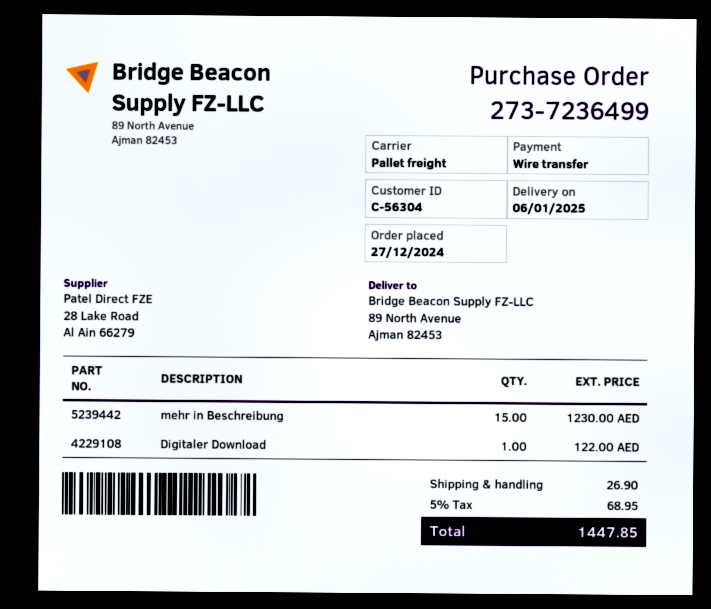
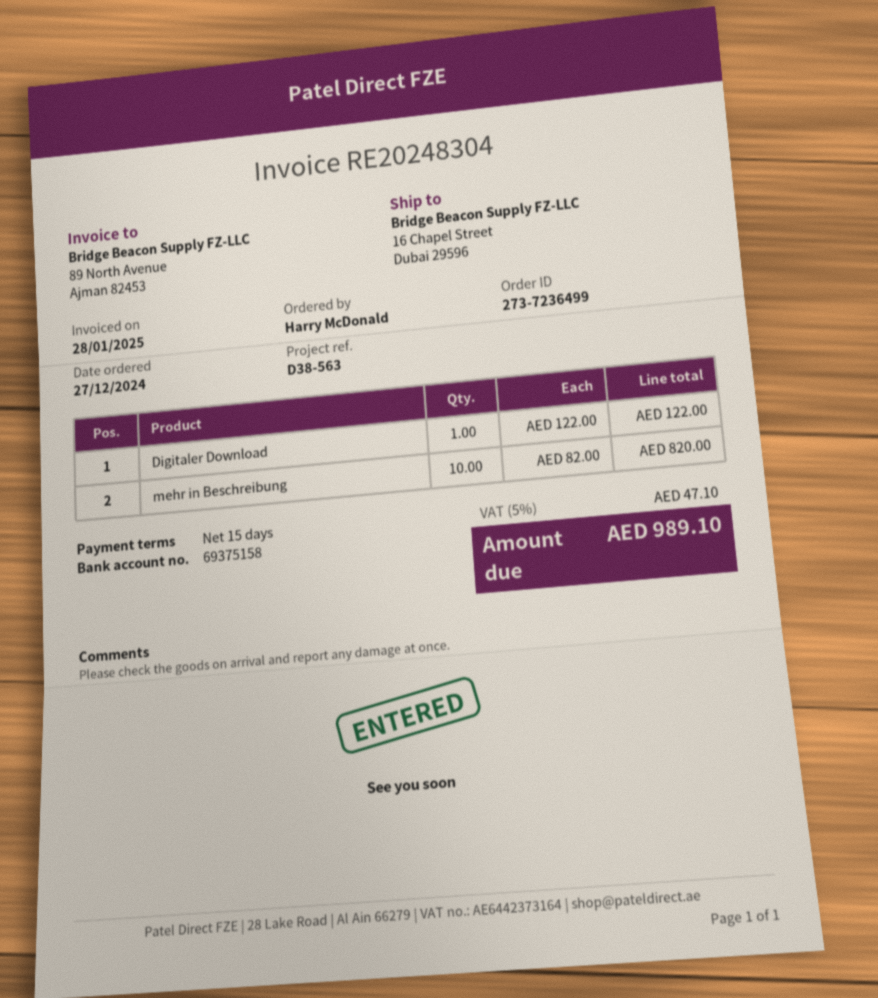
ship to: 89 North Avenue, Ajman 82453 -> 16 Chapel Street, Dubai 29596
mehr in Beschreibung: 15 for 1230.00 -> 10 for 820.00
shipping: 26.90 -> none
tax: 5% = 68.95 -> 5% = 47.10
total: 1447.85 -> 989.10

